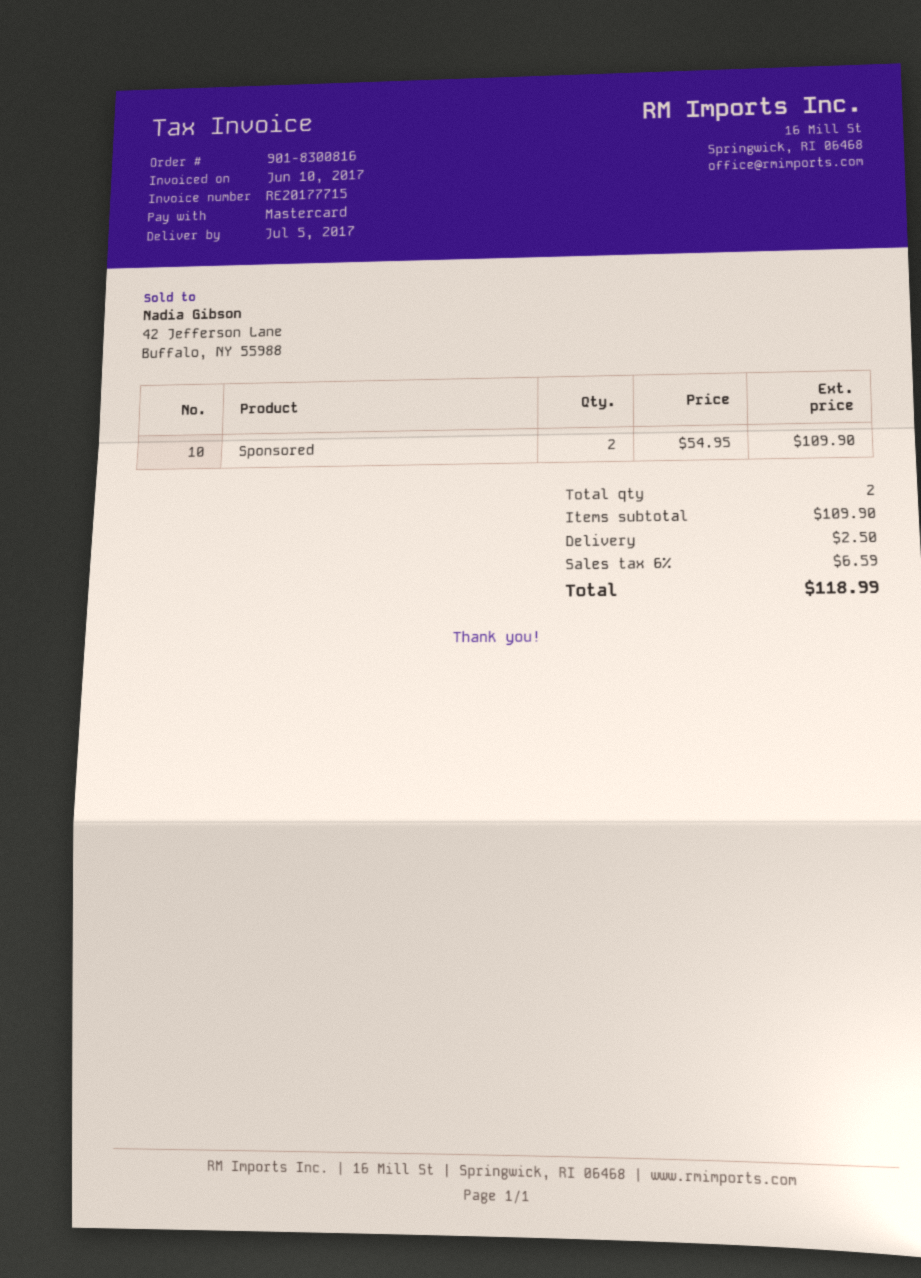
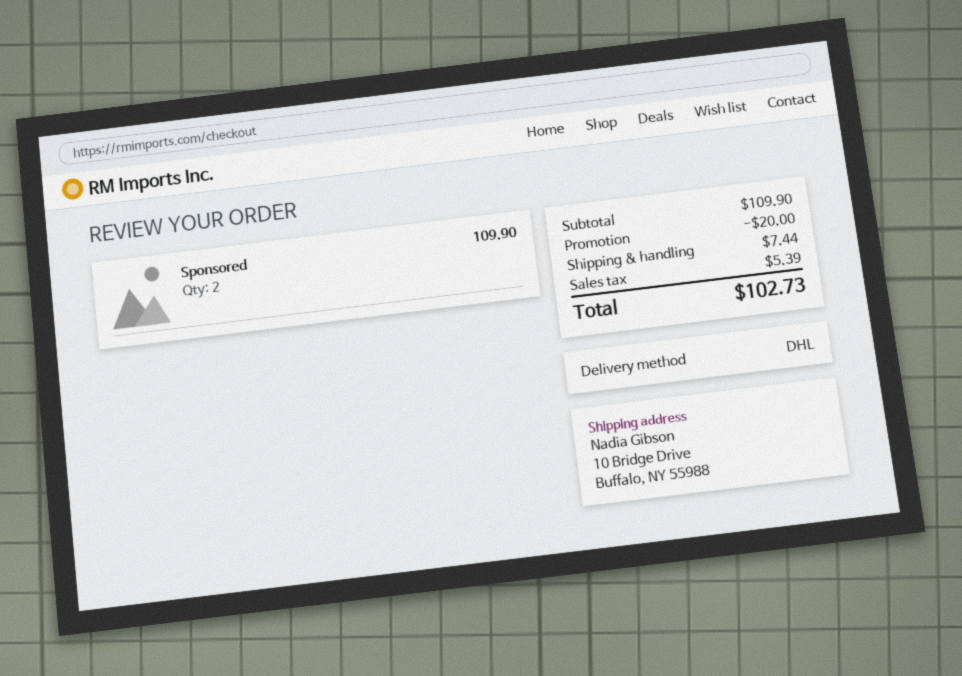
discount: none -> 20.00
shipping: 2.50 -> 7.44
tax: 6.59 -> 5.39
total: 118.99 -> 102.73

